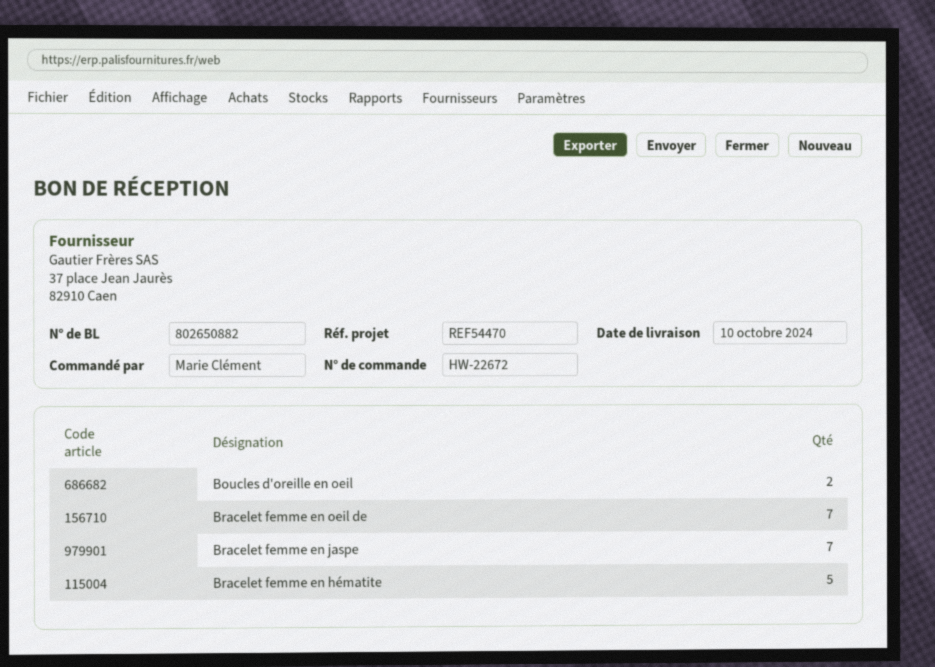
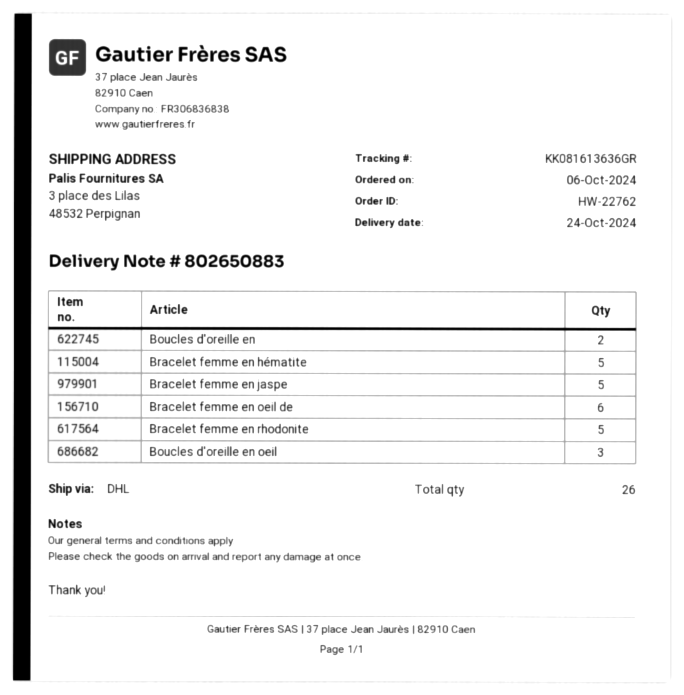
order number: HW-22672 -> HW-22762
delivery note number: 802650882 -> 802650883
delivery date: 2024-10-10 -> 2024-10-24
Boucles d'oreille en oeil: 2 -> 3
Bracelet femme en oeil de: 7 -> 6
Bracelet femme en jaspe: 7 -> 5
Boucles d'oreille en: none -> 2
Bracelet femme en rhodonite: none -> 5

